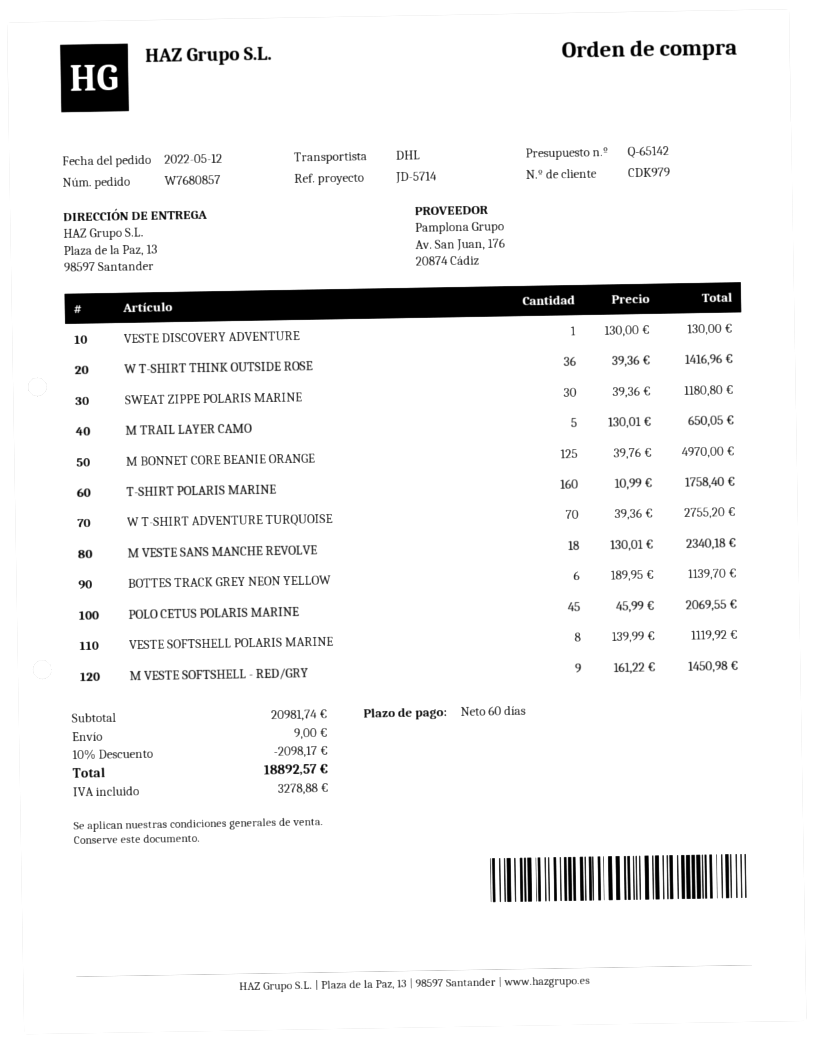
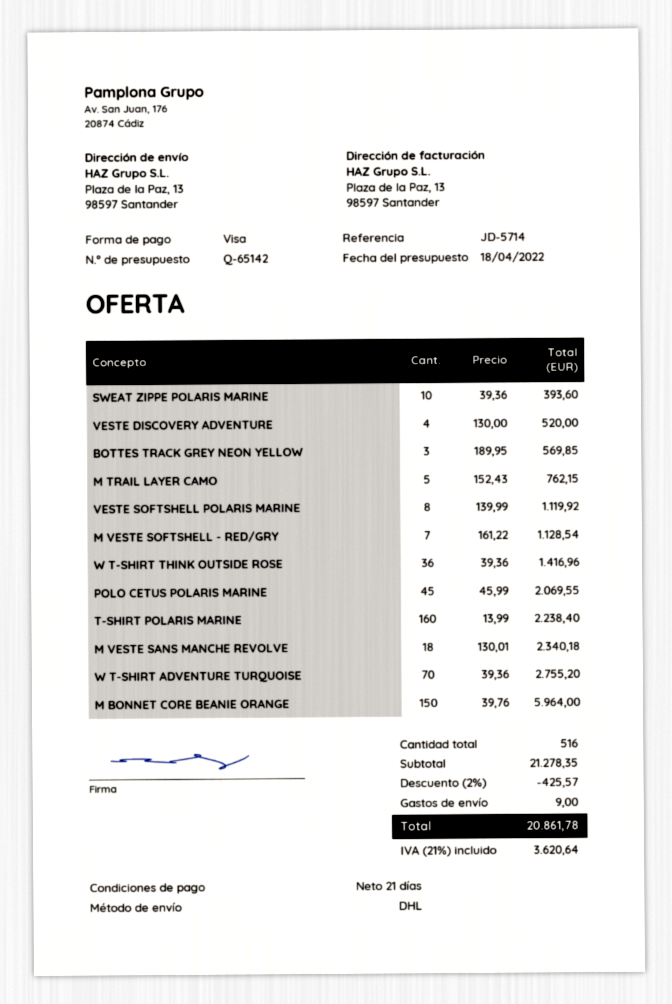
payment terms: 60 days -> 21 days
VESTE DISCOVERY ADVENTURE: 1 x 130.00 = 130.00 -> 4 x 130.00 = 520.00
SWEAT ZIPPE POLARIS MARINE: 30 x 39.36 = 1180.80 -> 10 x 39.36 = 393.60
M TRAIL LAYER CAMO: 5 x 130.01 = 650.05 -> 5 x 152.43 = 762.15
M BONNET CORE BEANIE ORANGE: 125 x 39.76 = 4970.00 -> 150 x 39.76 = 5964.00
T-SHIRT POLARIS MARINE: 160 x 10.99 = 1758.40 -> 160 x 13.99 = 2238.40
BOTTES TRACK GREY NEON YELLOW: 6 x 189.95 = 1139.70 -> 3 x 189.95 = 569.85
M VESTE SOFTSHELL - RED/GRY: 9 x 161.22 = 1450.98 -> 7 x 161.22 = 1128.54
subtotal: 20981.74 -> 21278.35
discount: 10% = 2098.17 -> 2% = 425.57
tax: 3278.88 -> 3620.64
total: 18892.57 -> 20861.78

